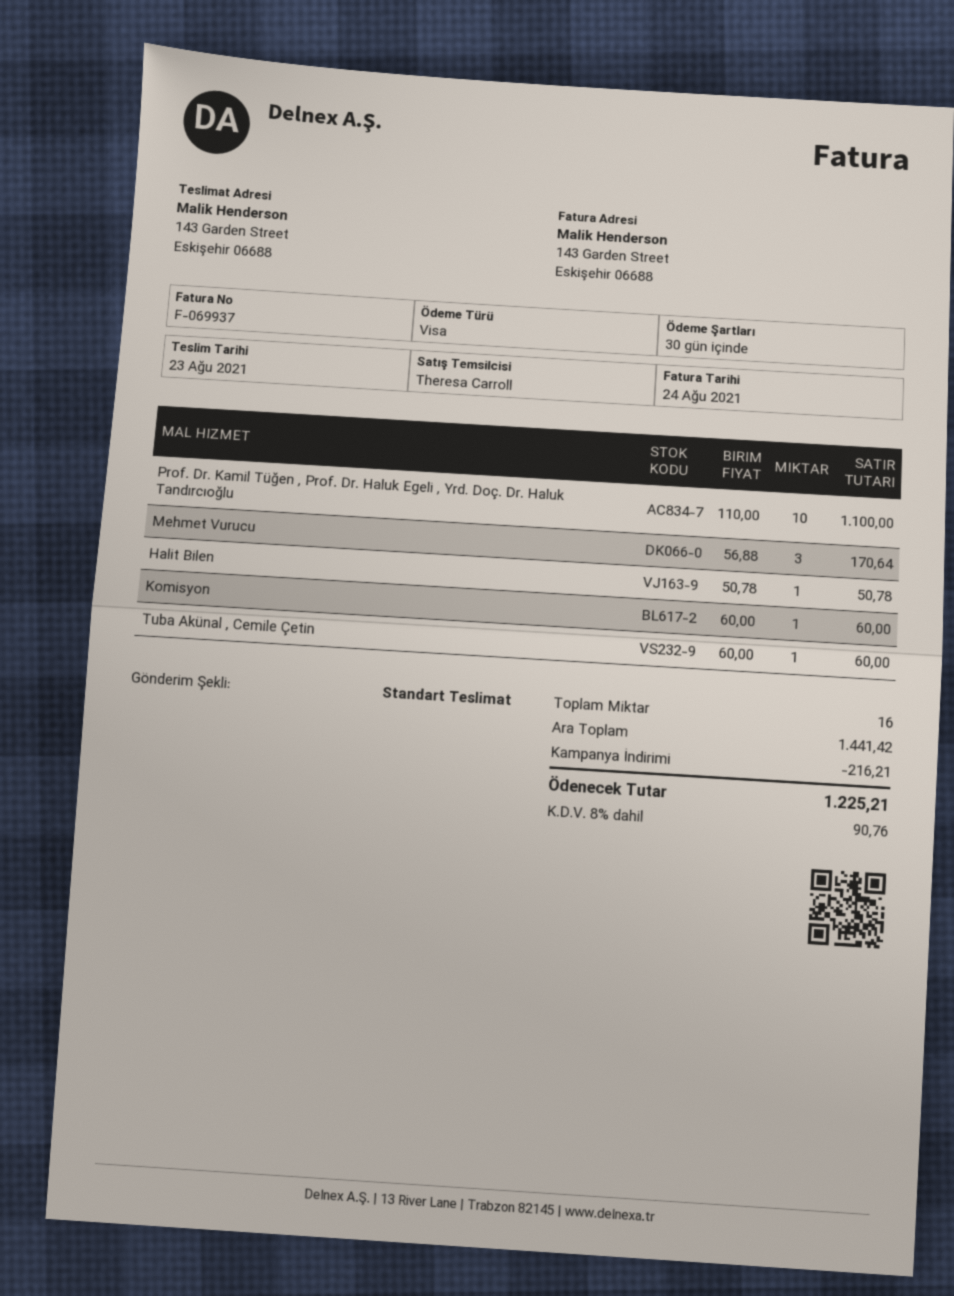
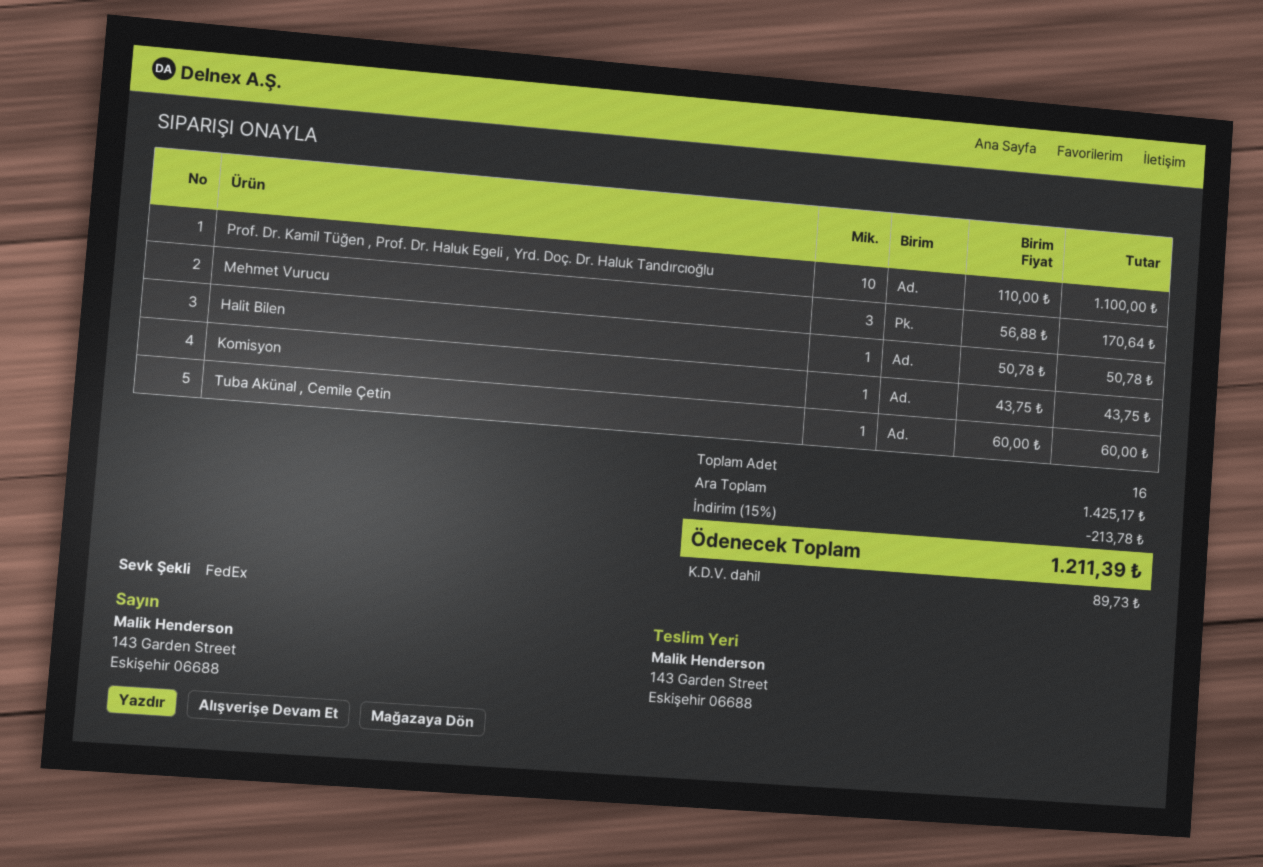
shipping method: standard -> FedEx
Komisyon: 1 x 60.00 = 60.00 -> 1 x 43.75 = 43.75
subtotal: 1441.42 -> 1425.17
discount: 216.21 -> 213.78
tax: 90.76 -> 89.73
total: 1225.21 -> 1211.39

